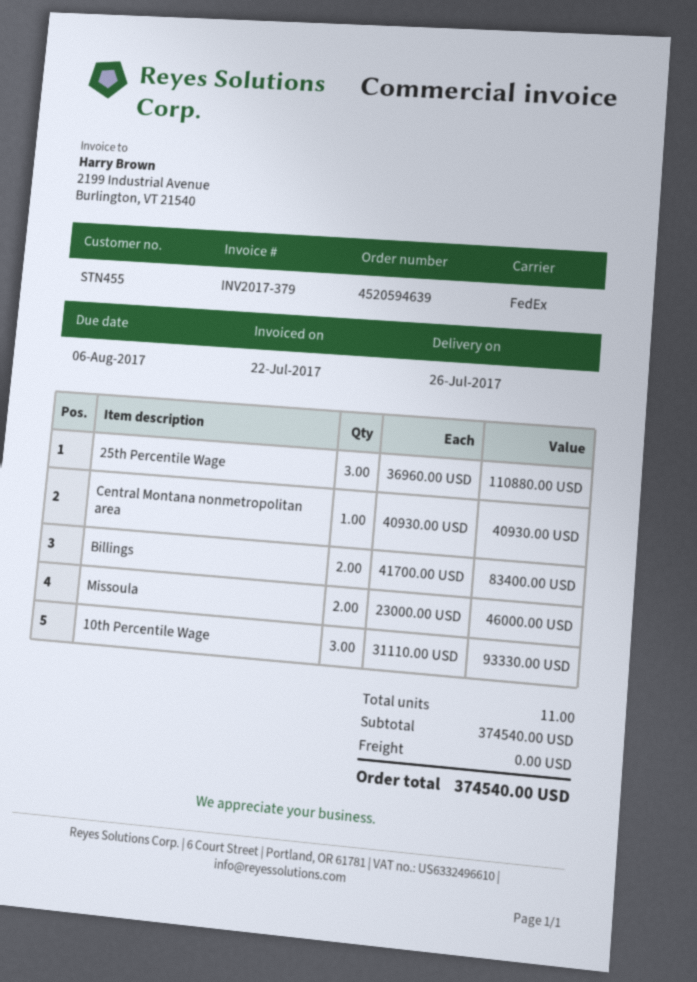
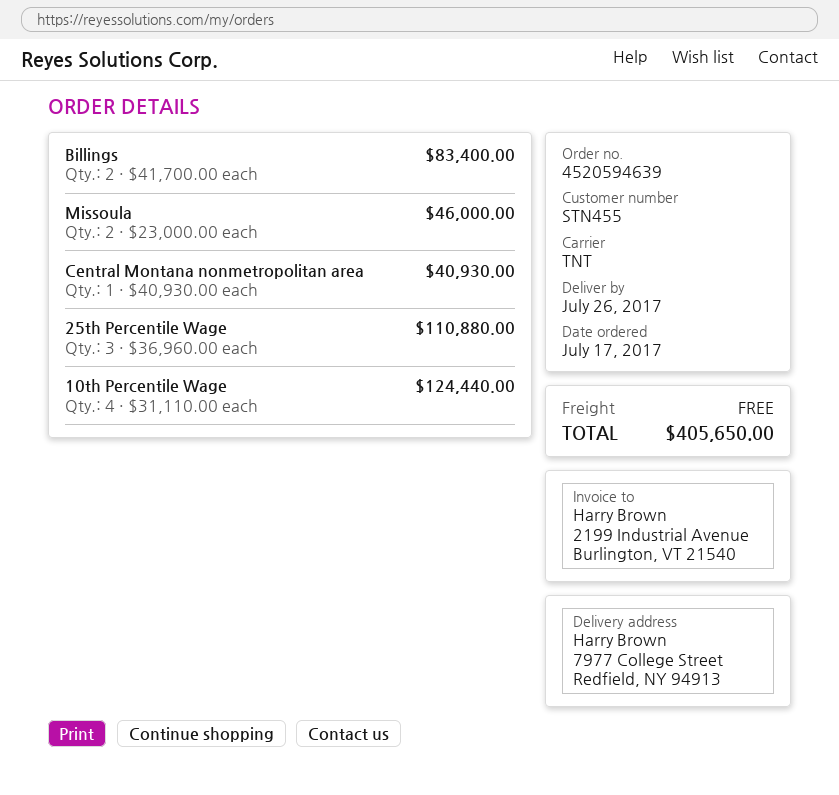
shipping method: FedEx -> TNT
10th Percentile Wage: 3 x 31110.00 = 93330.00 -> 4 x 31110.00 = 124440.00
total: 374540.00 -> 405650.00

